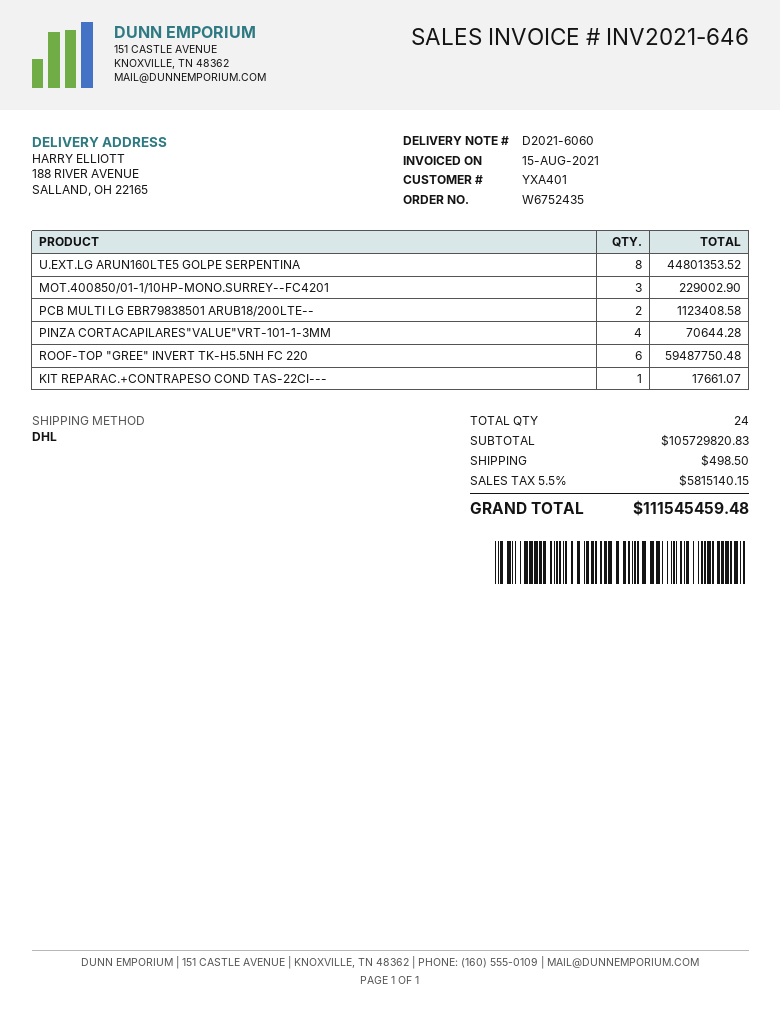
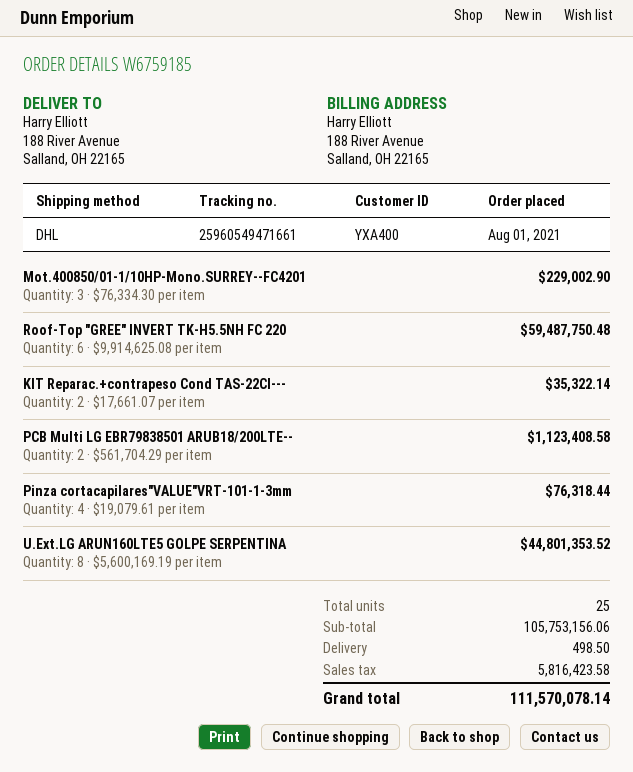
order number: W6752435 -> W6759185
customer number: YXA401 -> YXA400
PINZA CORTACAPILARES"VALUE"VRT-101-1-3MM: 4 for 70644.28 -> 4 for 76318.44
KIT REPARAC.+CONTRAPESO COND TAS-22CI---: 1 for 17661.07 -> 2 for 35322.14
total quantity: 24 -> 25
subtotal: 105729820.83 -> 105753156.06
tax: 5815140.15 -> 5816423.58
total: 111545459.48 -> 111570078.14

